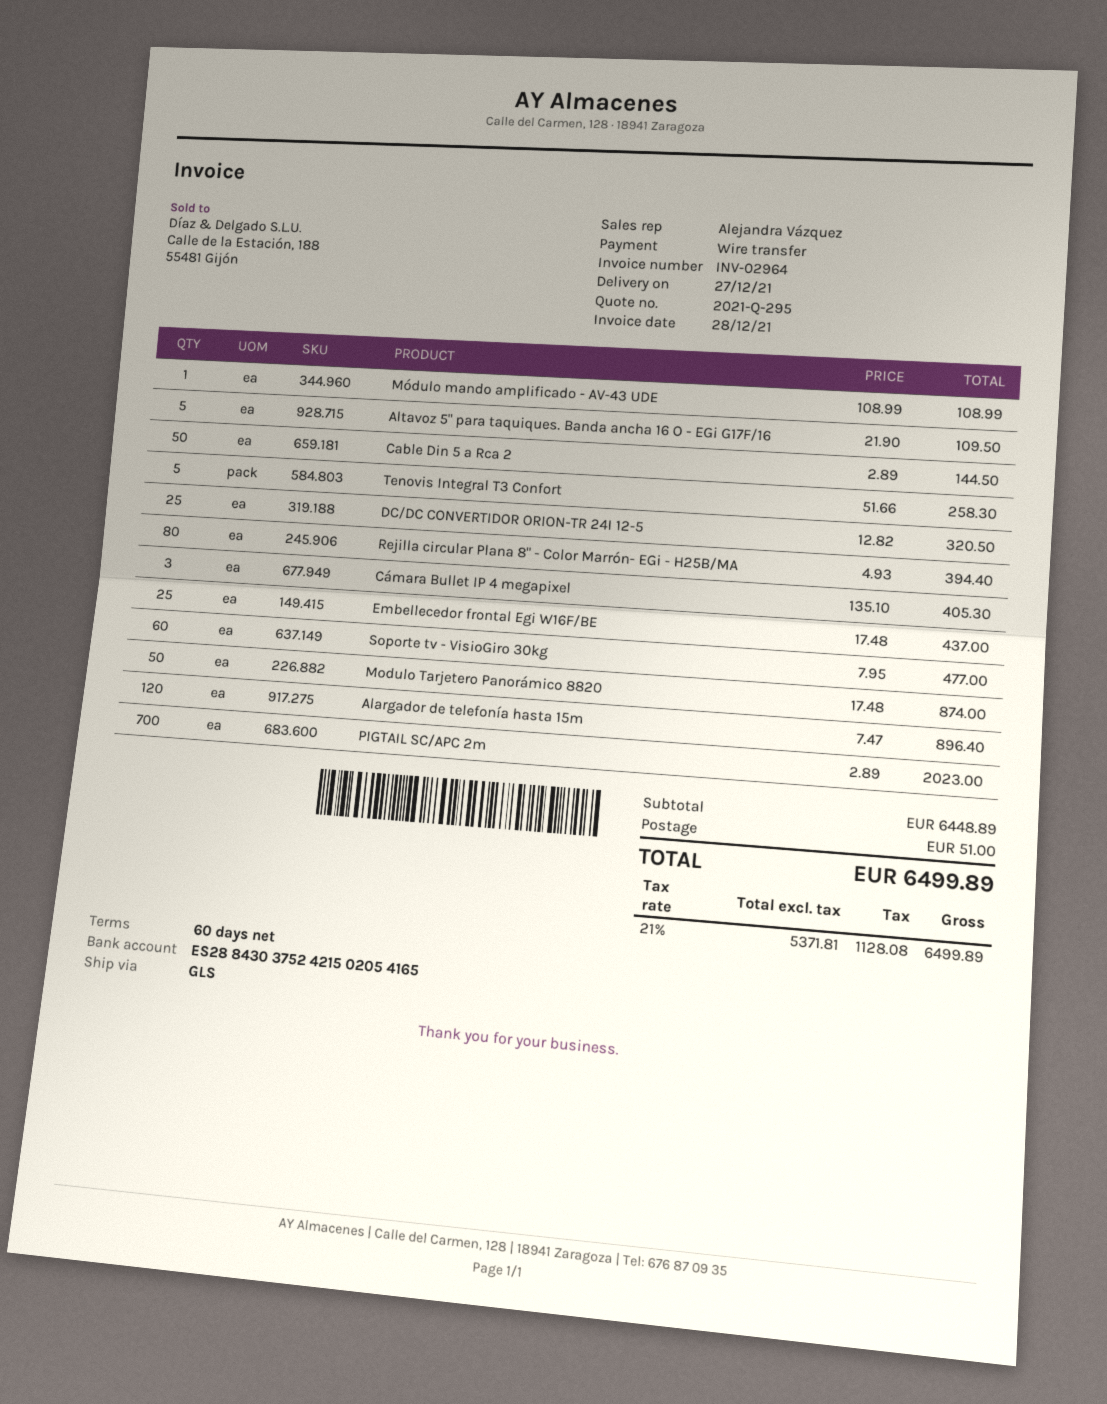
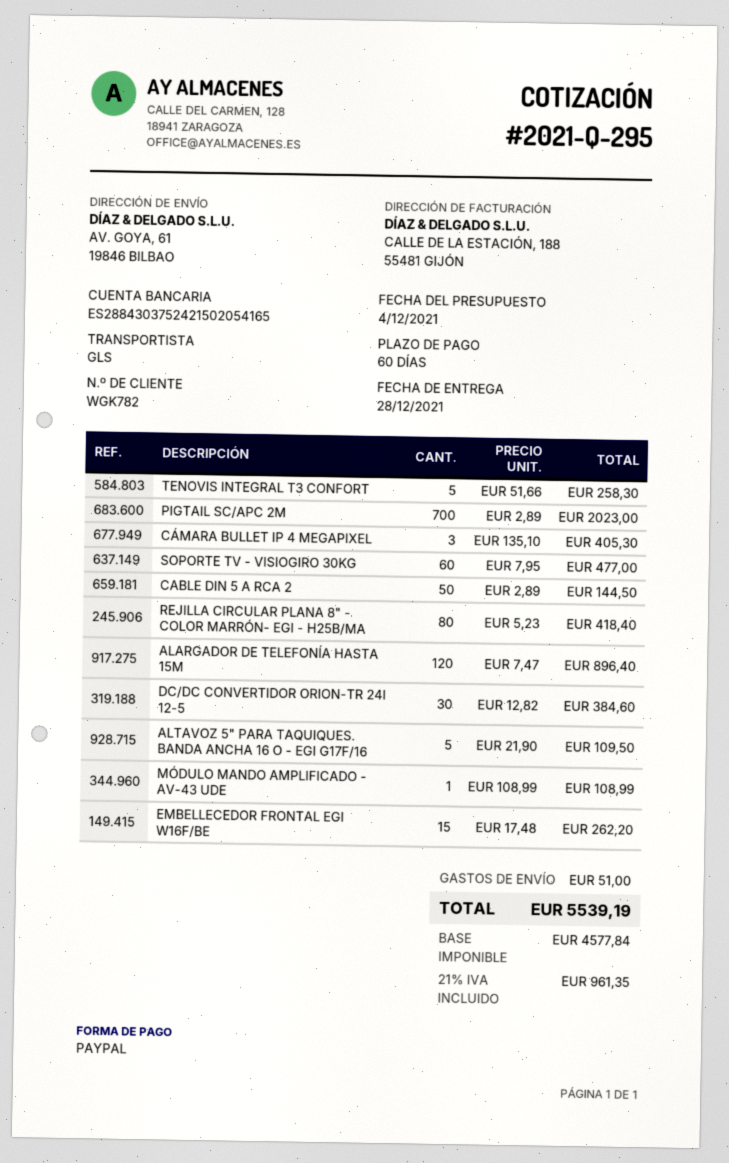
delivery date: 2021-12-27 -> 2021-12-28
payment method: bank transfer -> PayPal
DC/DC CONVERTIDOR ORION-TR 24I 12-5: 25 x 12.82 = 320.50 -> 30 x 12.82 = 384.60
Rejilla circular Plana 8" - Color Marrón- EGi - H25B/MA: 80 x 4.93 = 394.40 -> 80 x 5.23 = 418.40
Embellecedor frontal Egi W16F/BE: 25 x 17.48 = 437.00 -> 15 x 17.48 = 262.20
Modulo Tarjetero Panorámico 8820: 50 x 17.48 = 874.00 -> none
net: 5371.81 -> 4577.84
tax: 21% = 1128.08 -> 21% = 961.35
total: 6499.89 -> 5539.19

